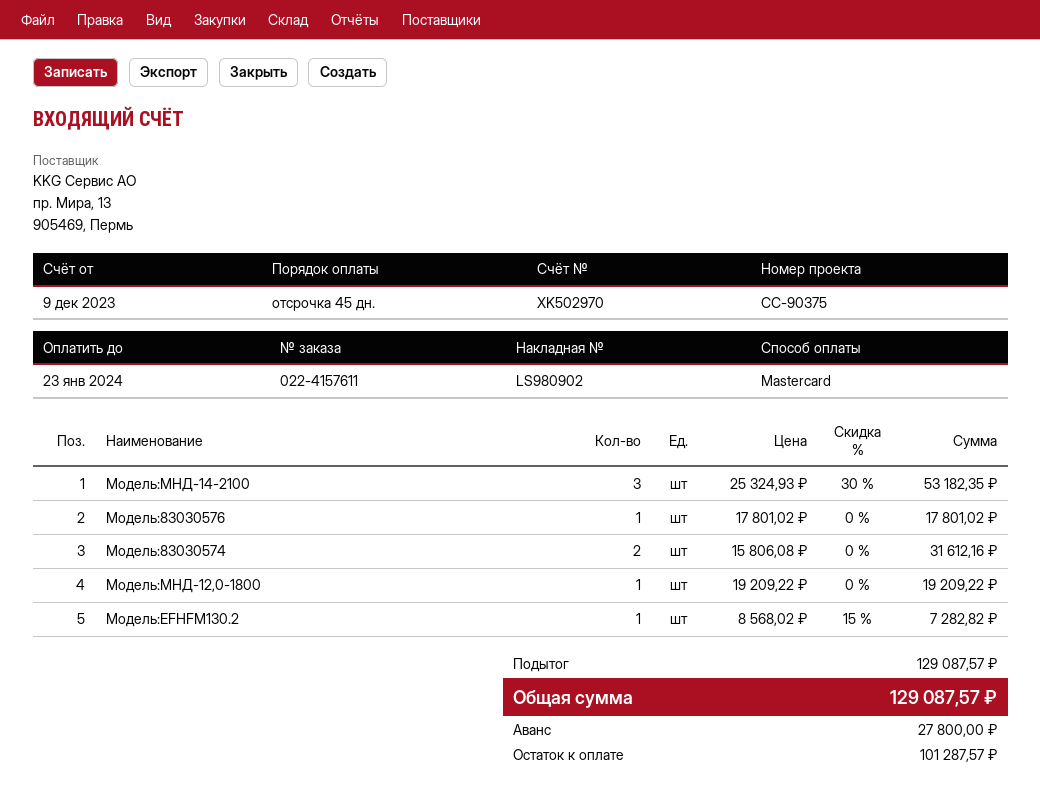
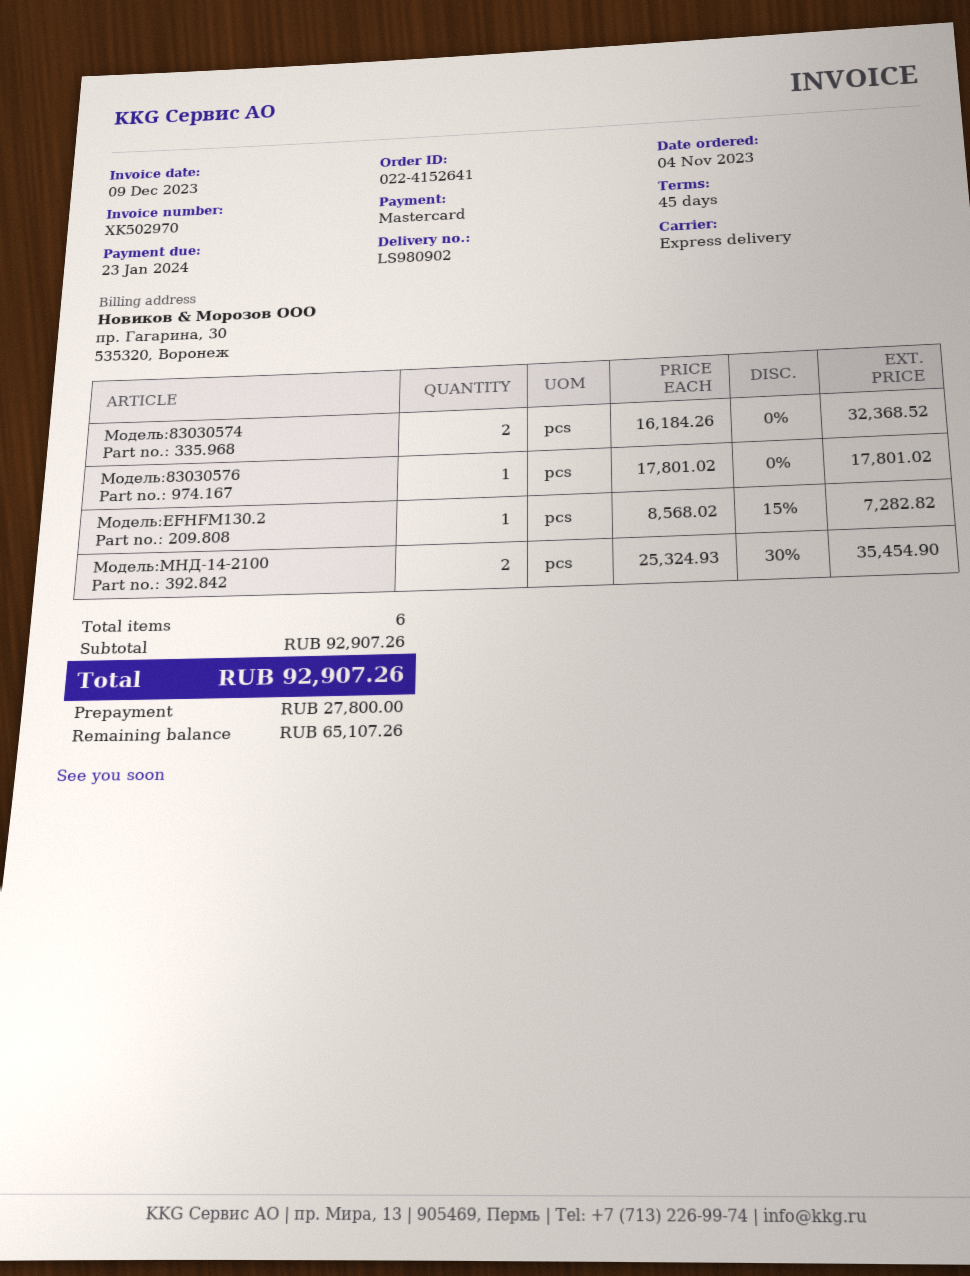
order number: 022-4157611 -> 022-4152641
Модель:МНД-14-2100: 3 x 25324.93 - 30% = 53182.35 -> 2 x 25324.93 - 30% = 35454.90
Модель:83030574: 2 x 15806.08 = 31612.16 -> 2 x 16184.26 = 32368.52
Модель:МНД-12,0-1800: 1 x 19209.22 = 19209.22 -> none
subtotal: 129087.57 -> 92907.26
total: 129087.57 -> 92907.26
balance: 101287.57 -> 65107.26

